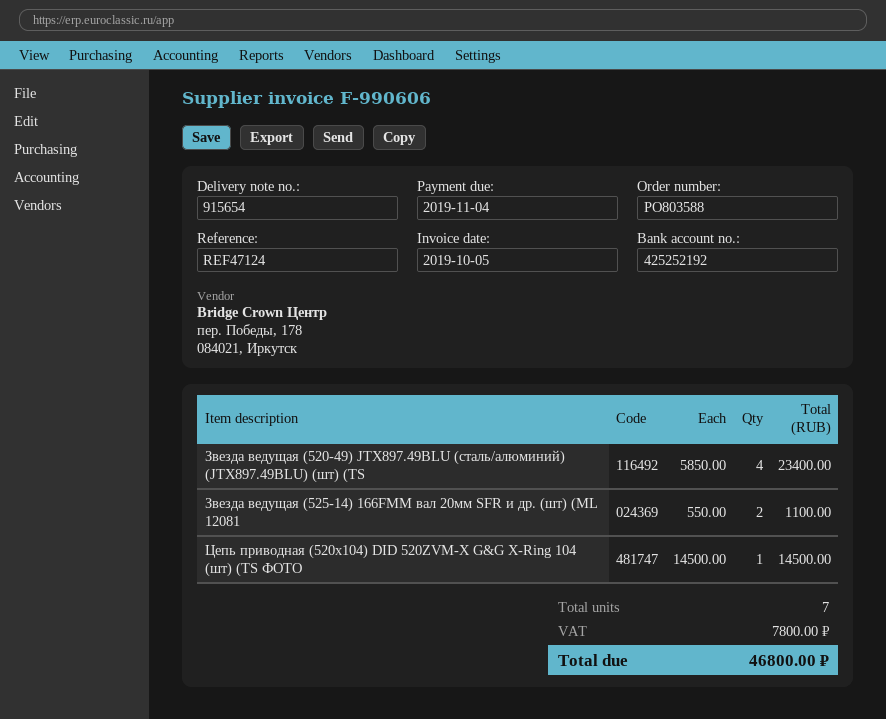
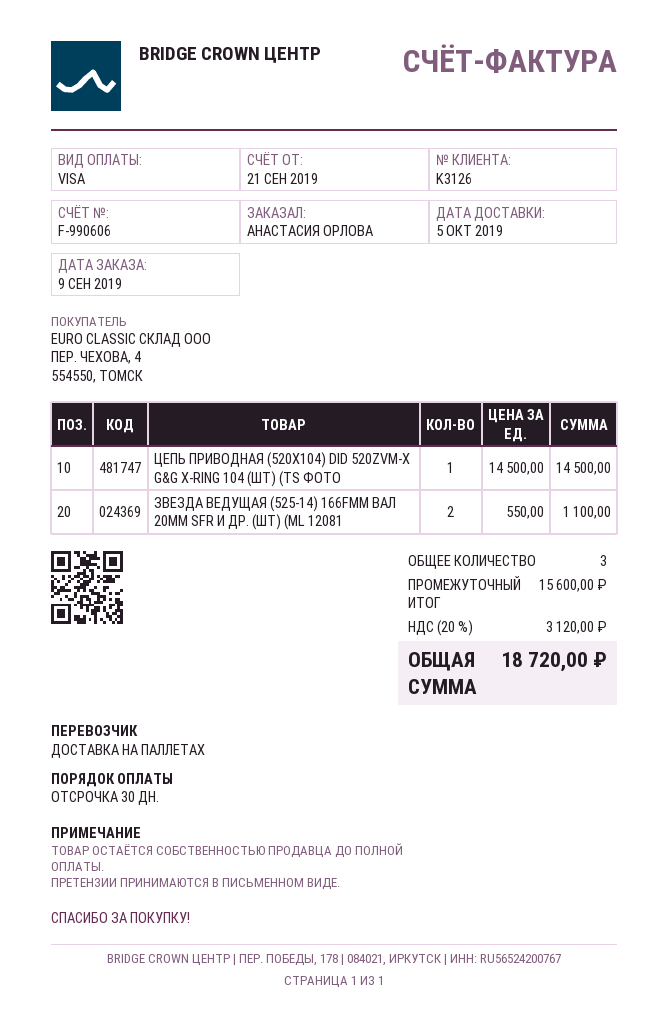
invoice date: 2019-10-05 -> 2019-09-21
Звезда ведущая (520-49) JTX897.49BLU (сталь/алюминий) (JTX897.49BLU) (шт) (TS: 4 x 5850.00 = 23400.00 -> none
total quantity: 7 -> 3
tax: 7800.00 -> 3120.00
total: 46800.00 -> 18720.00

